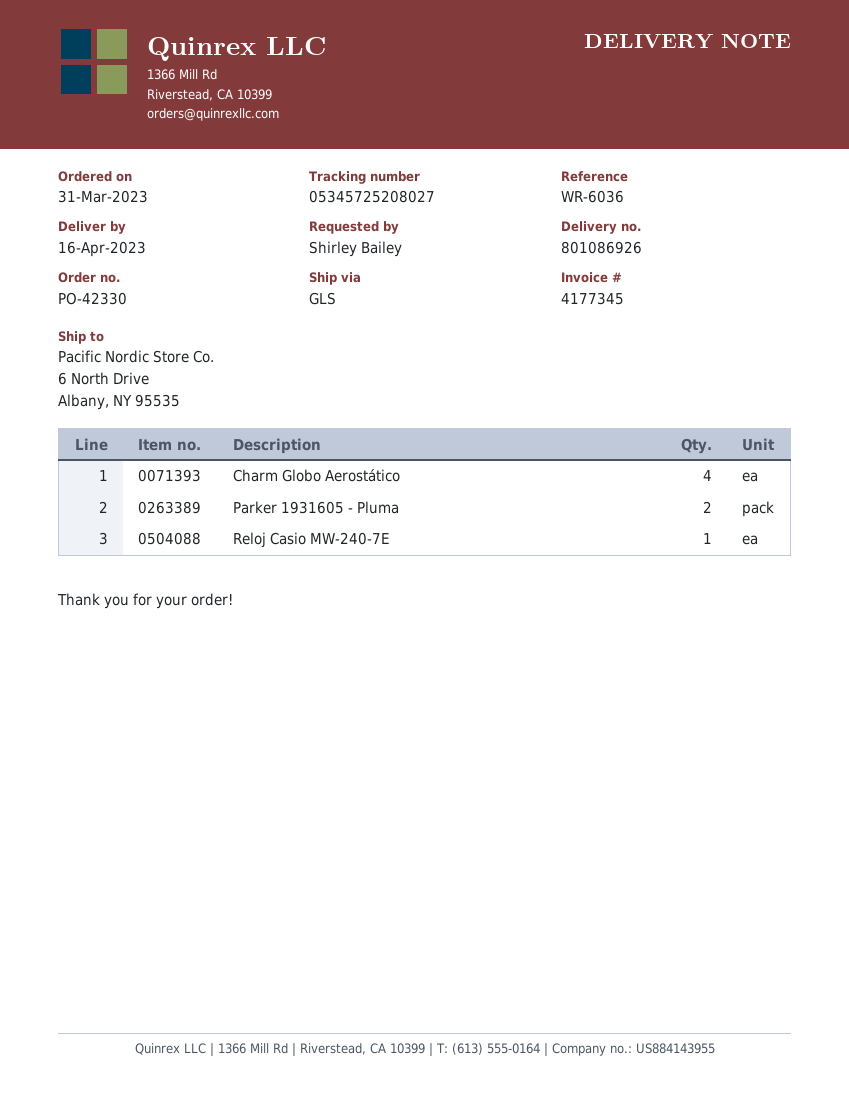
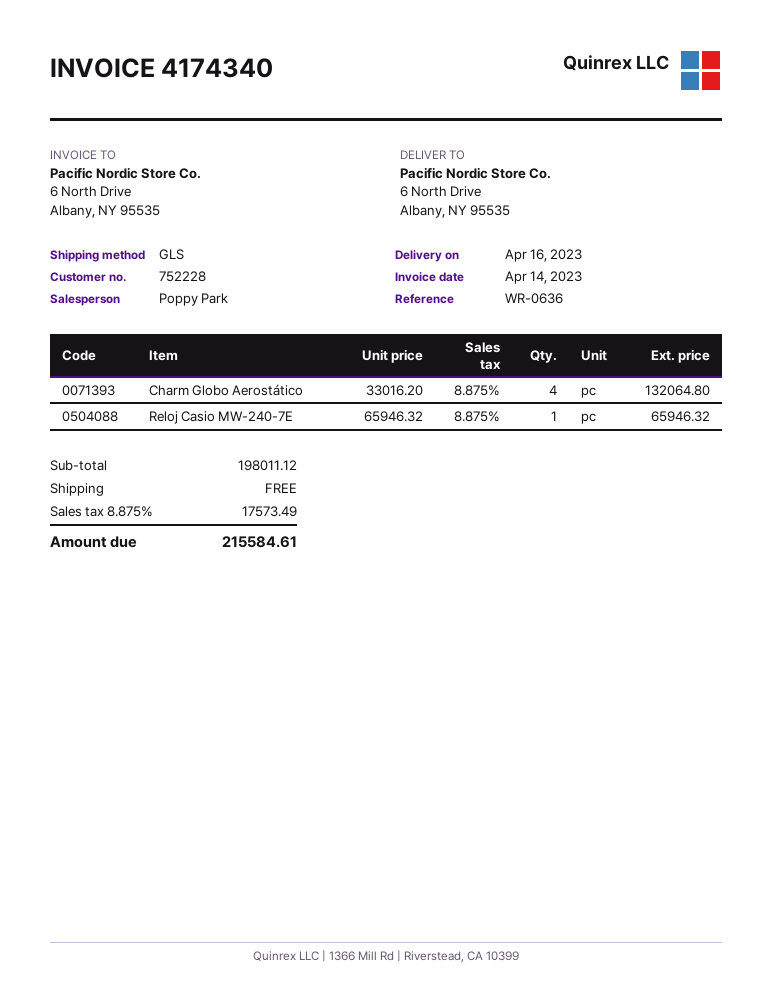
invoice number: 4177345 -> 4174340
reference: WR-6036 -> WR-0636
Parker 1931605 - Pluma: 2 -> none

